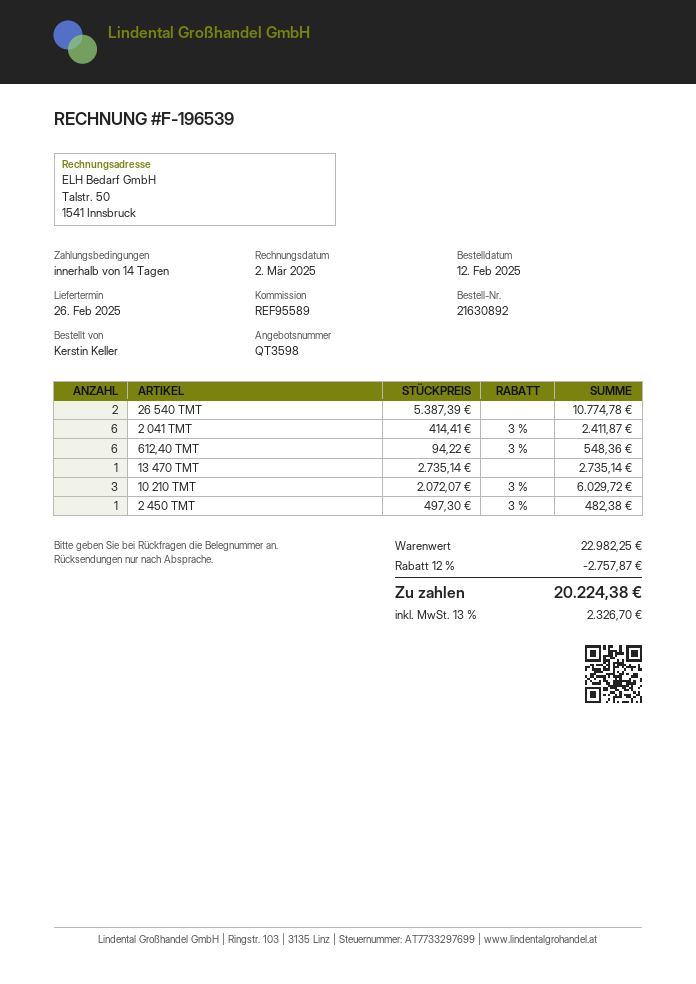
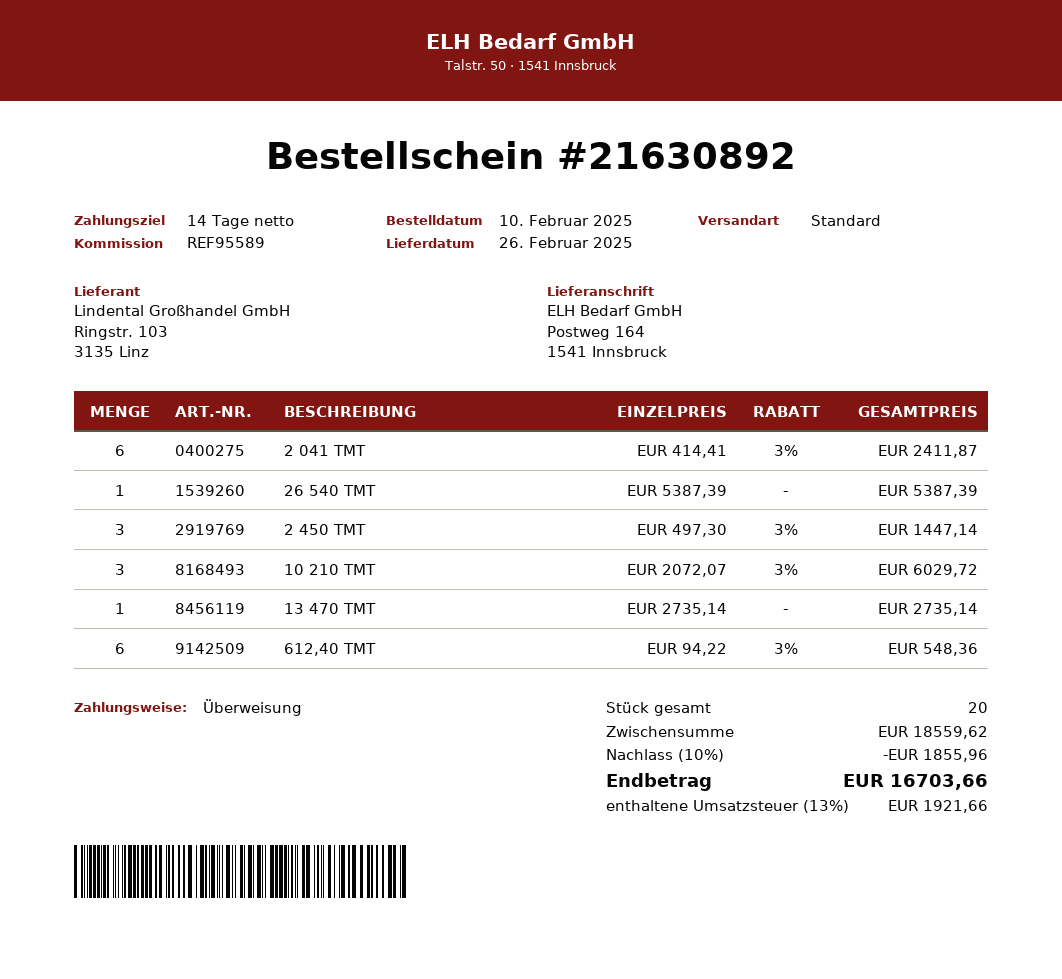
order date: 2025-02-12 -> 2025-02-10
26 540 ТМТ: 2 x 5387.39 = 10774.78 -> 1 x 5387.39 = 5387.39
2 450 ТМТ: 1 x 497.30 - 3% = 482.38 -> 3 x 497.30 - 3% = 1447.14
subtotal: 22982.25 -> 18559.62
discount: 12% = 2757.87 -> 10% = 1855.96
tax: 13% = 2326.70 -> 13% = 1921.66
total: 20224.38 -> 16703.66

